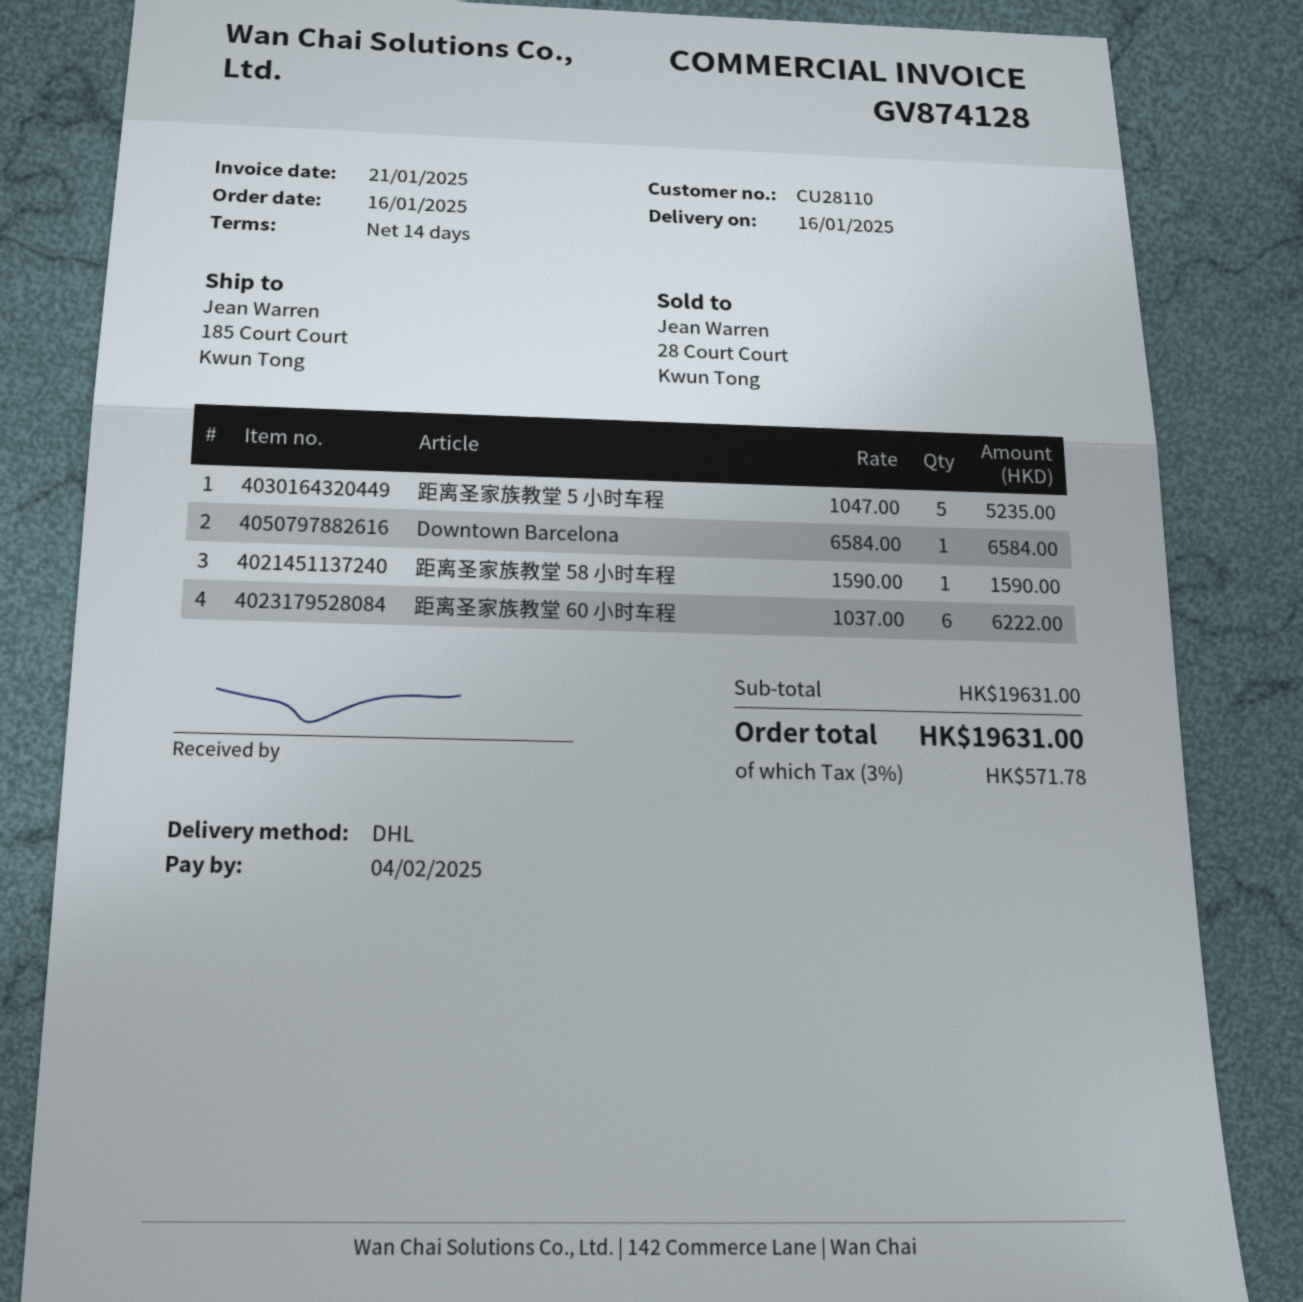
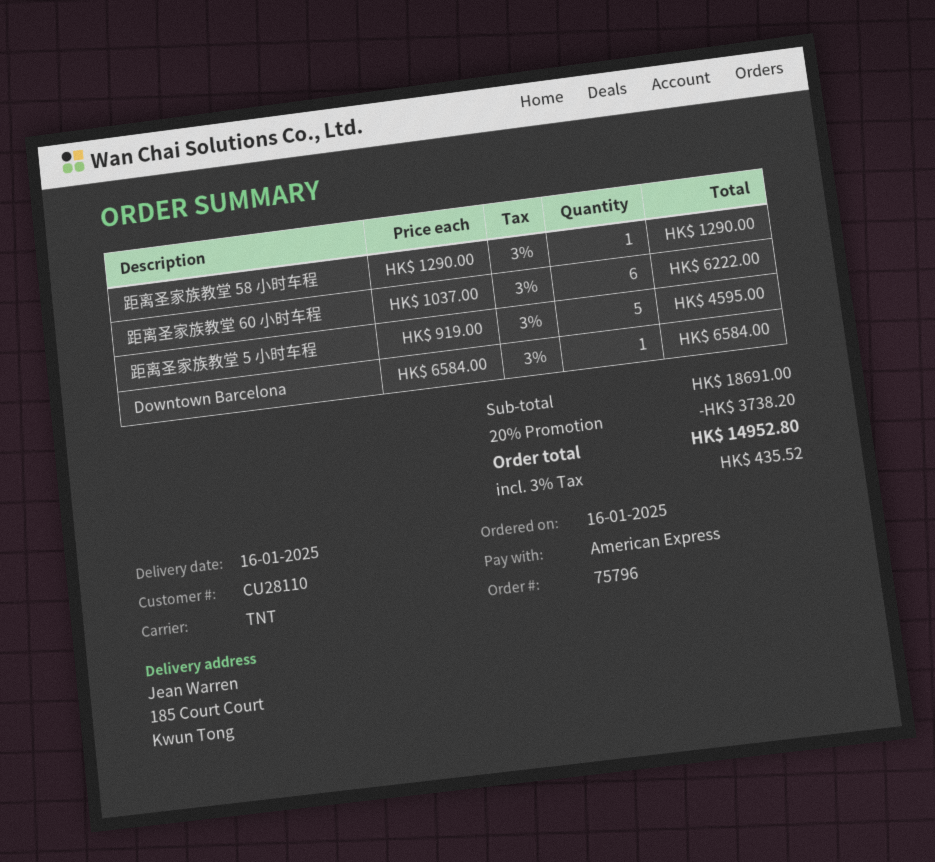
shipping method: DHL -> TNT
距离圣家族教堂 5 小时车程: 5 x 1047.00 = 5235.00 -> 5 x 919.00 = 4595.00
距离圣家族教堂 58 小时车程: 1 x 1590.00 = 1590.00 -> 1 x 1290.00 = 1290.00
subtotal: 19631.00 -> 18691.00
discount: none -> 20% = 3738.20
tax: 3% = 571.78 -> 3% = 435.52
total: 19631.00 -> 14952.80

